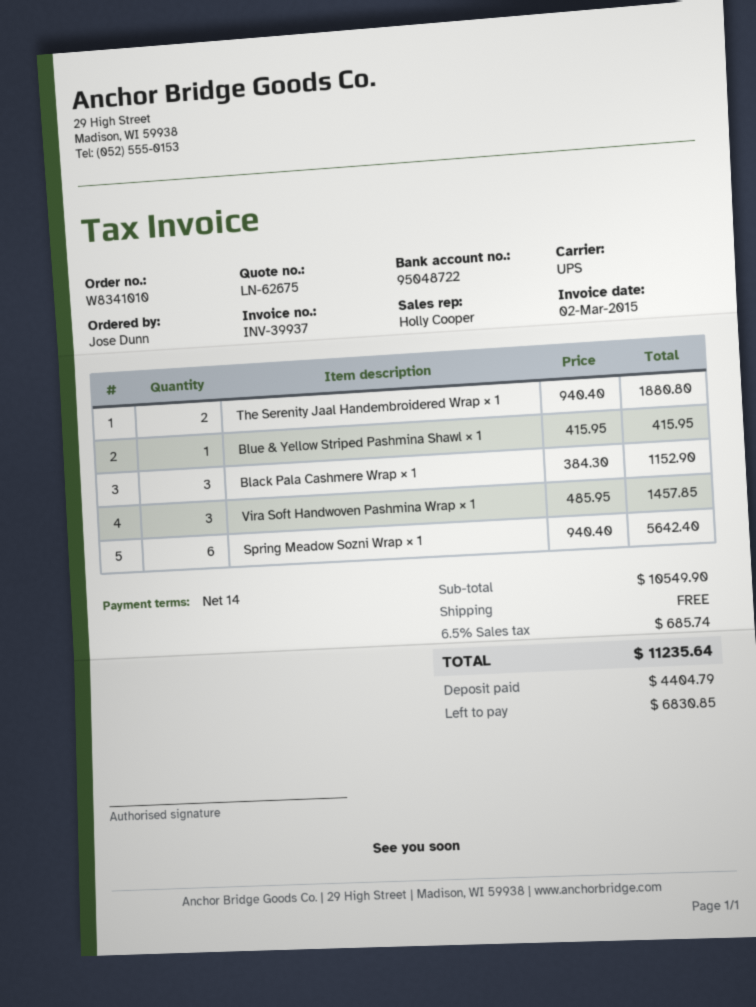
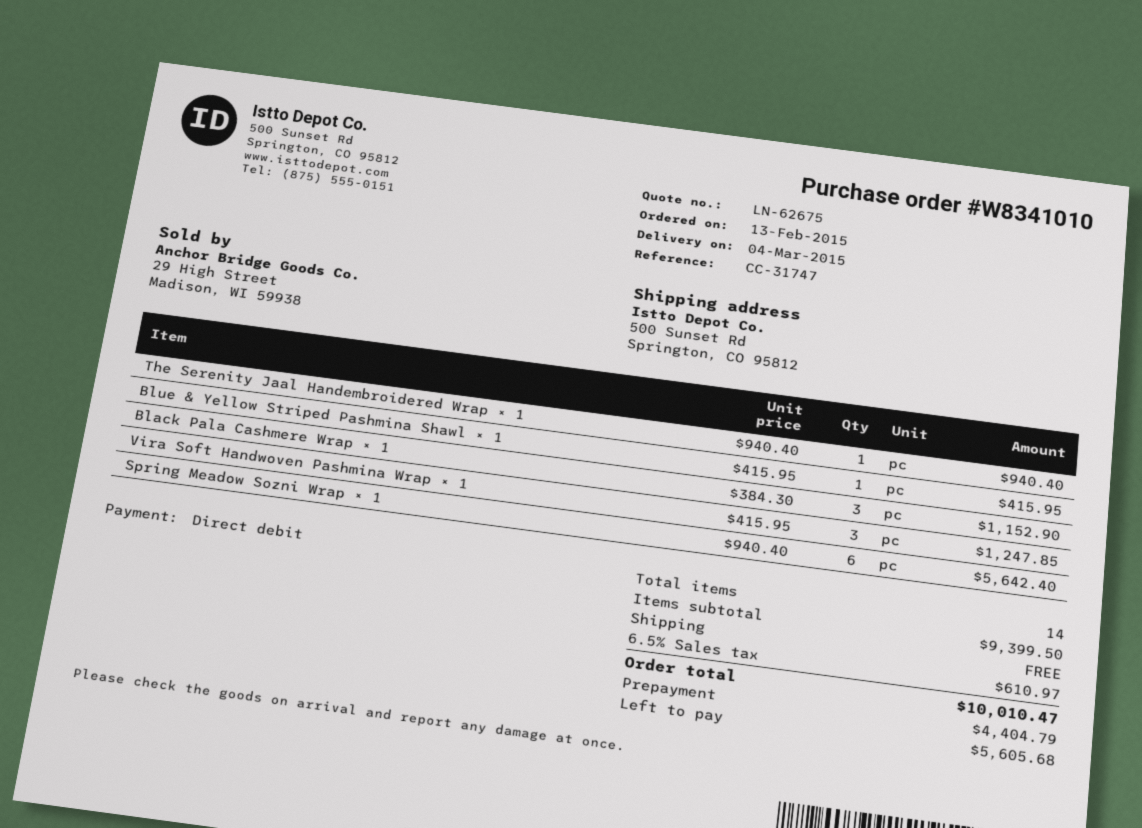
The Serenity Jaal Handembroidered Wrap × 1: 2 x 940.40 = 1880.80 -> 1 x 940.40 = 940.40
Vira Soft Handwoven Pashmina Wrap × 1: 3 x 485.95 = 1457.85 -> 3 x 415.95 = 1247.85
subtotal: 10549.90 -> 9399.50
tax: 6.5% = 685.74 -> 6.5% = 610.97
total: 11235.64 -> 10010.47
balance: 6830.85 -> 5605.68

